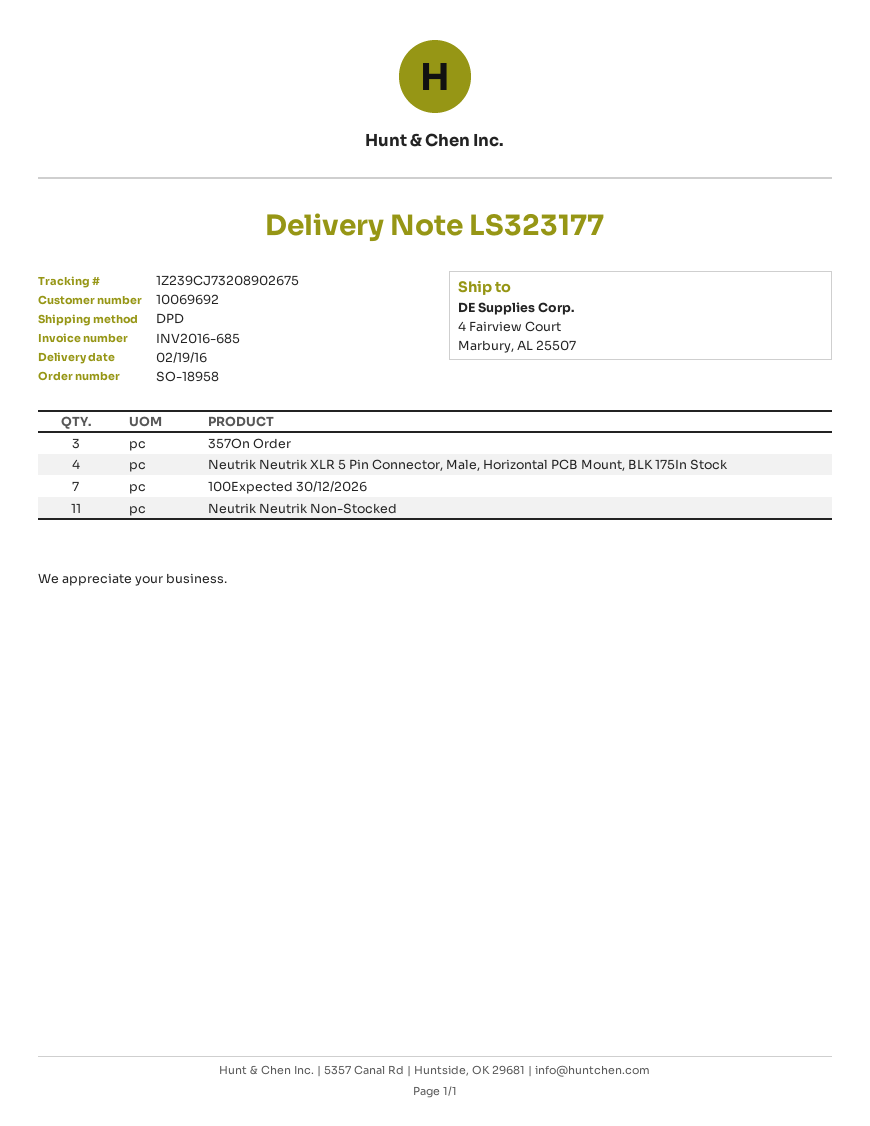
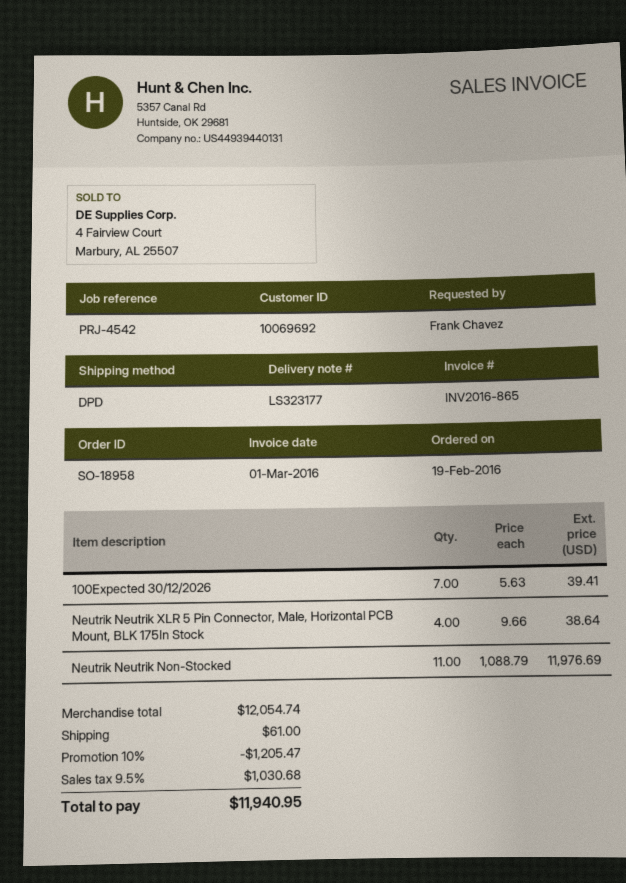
invoice number: INV2016-685 -> INV2016-865
357On Order: 3 -> none

